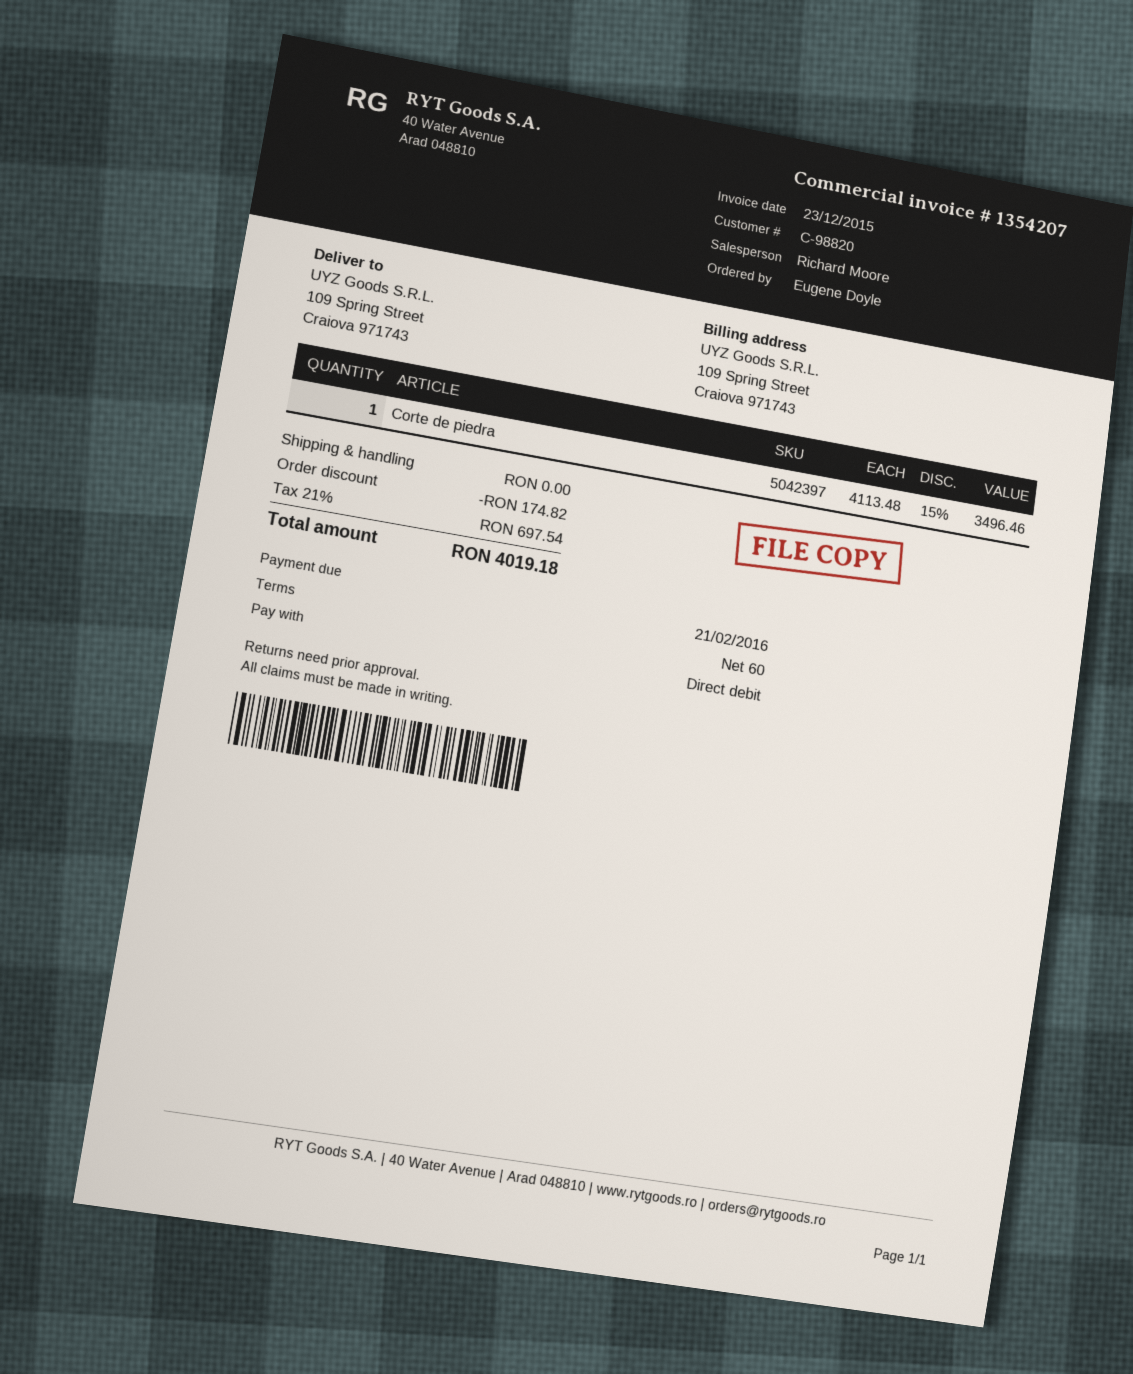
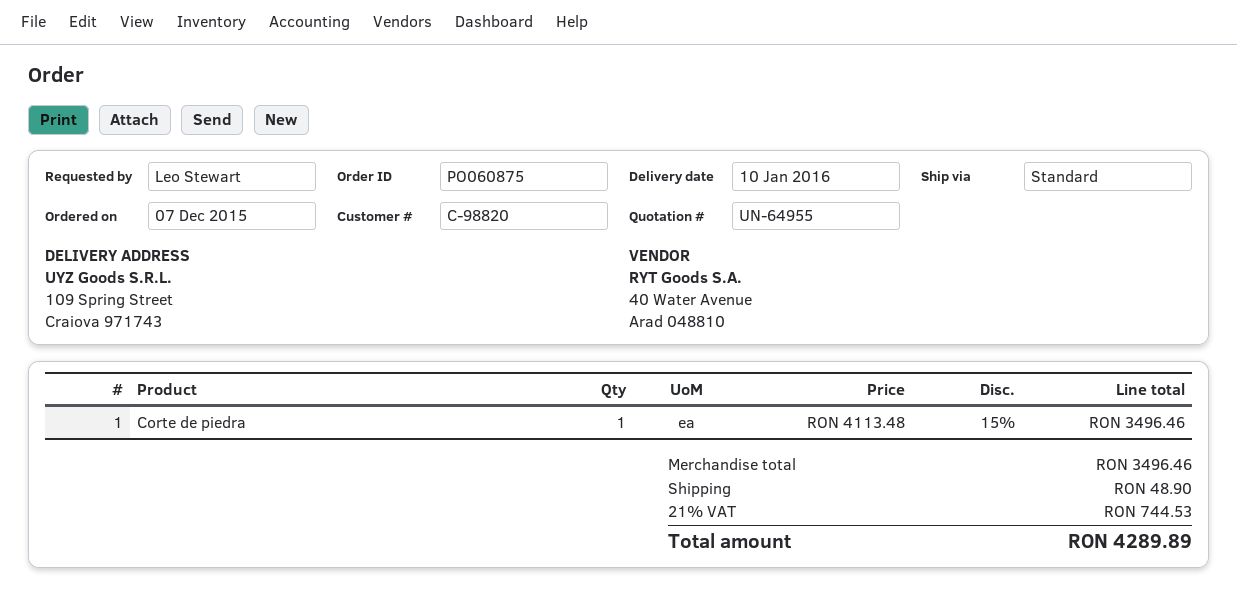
ordered by: Eugene Doyle -> Leo Stewart
discount: 174.82 -> none
shipping: 0.00 -> 48.90
tax: 21% = 697.54 -> 21% = 744.53
total: 4019.18 -> 4289.89

